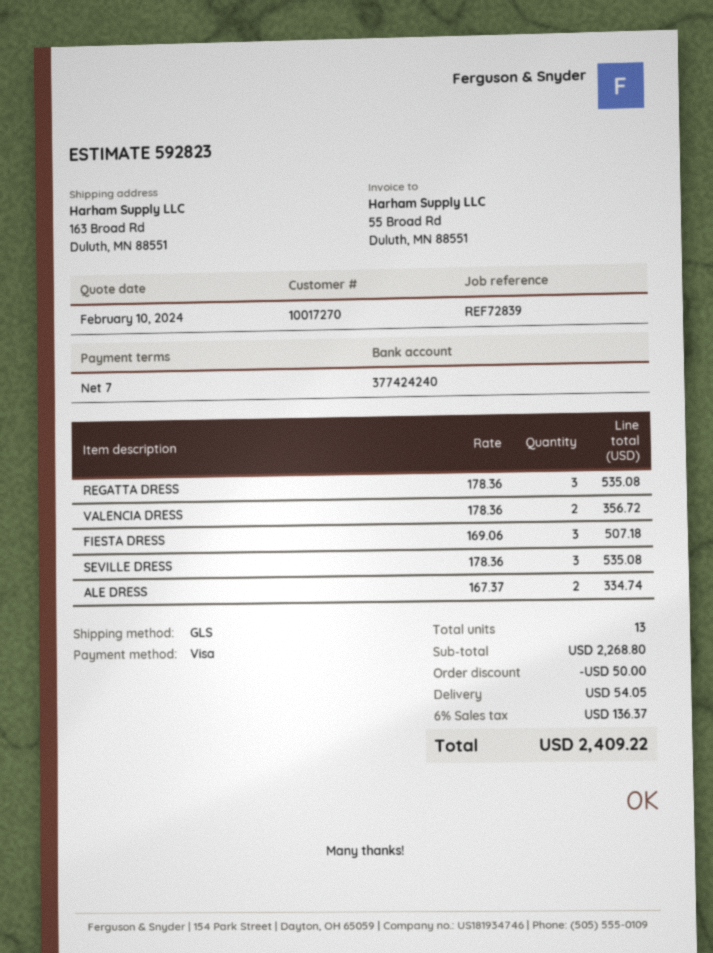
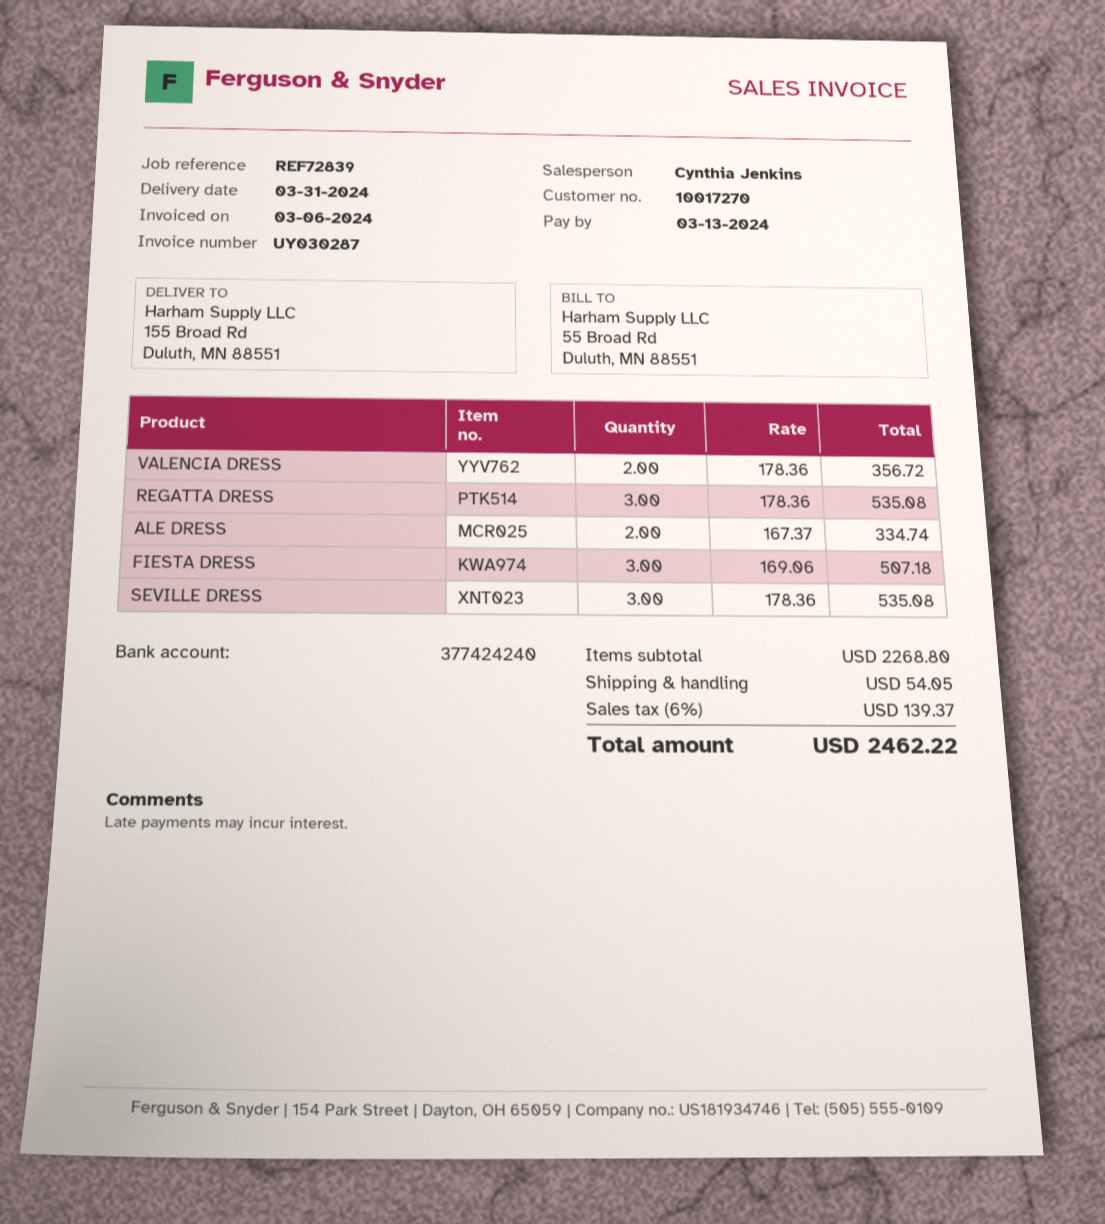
ship to: 163 Broad Rd, Duluth, MN 88551 -> 155 Broad Rd, Duluth, MN 88551
discount: 50.00 -> none
tax: 6% = 136.37 -> 6% = 139.37
total: 2409.22 -> 2462.22

